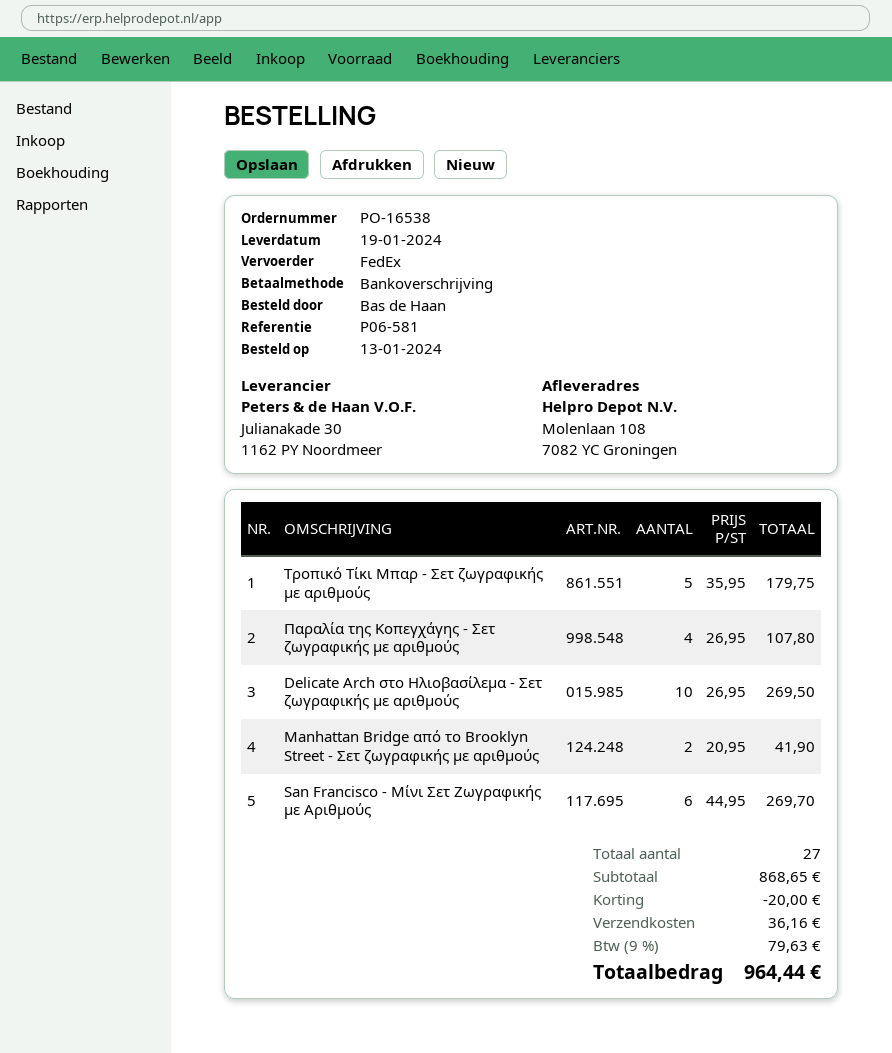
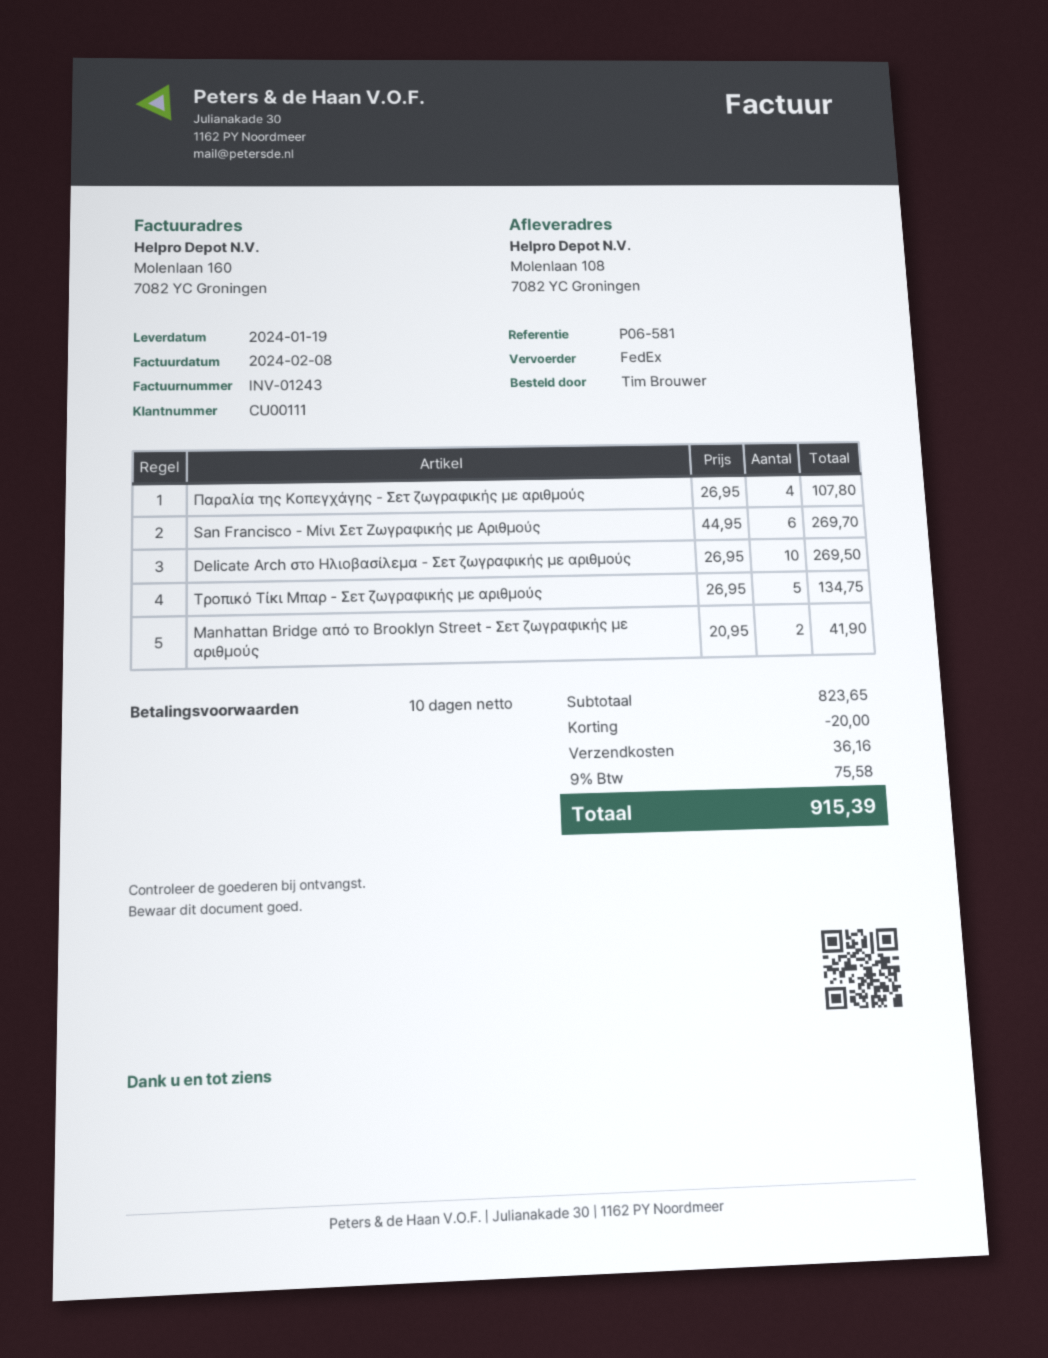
ordered by: Bas de Haan -> Tim Brouwer
Τροπικό Τίκι Μπαρ - Σετ ζωγραφικής με αριθμούς: 5 x 35.95 = 179.75 -> 5 x 26.95 = 134.75
subtotal: 868.65 -> 823.65
tax: 9% = 79.63 -> 9% = 75.58
total: 964.44 -> 915.39

